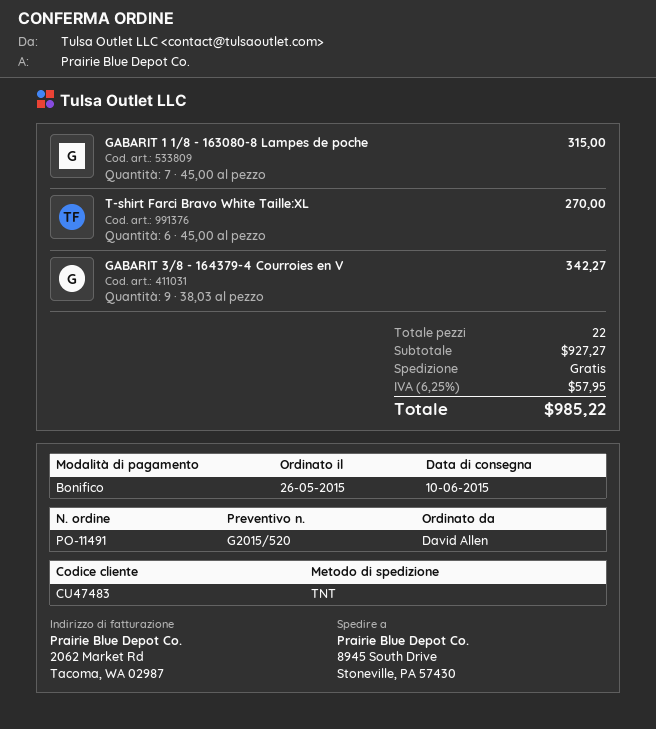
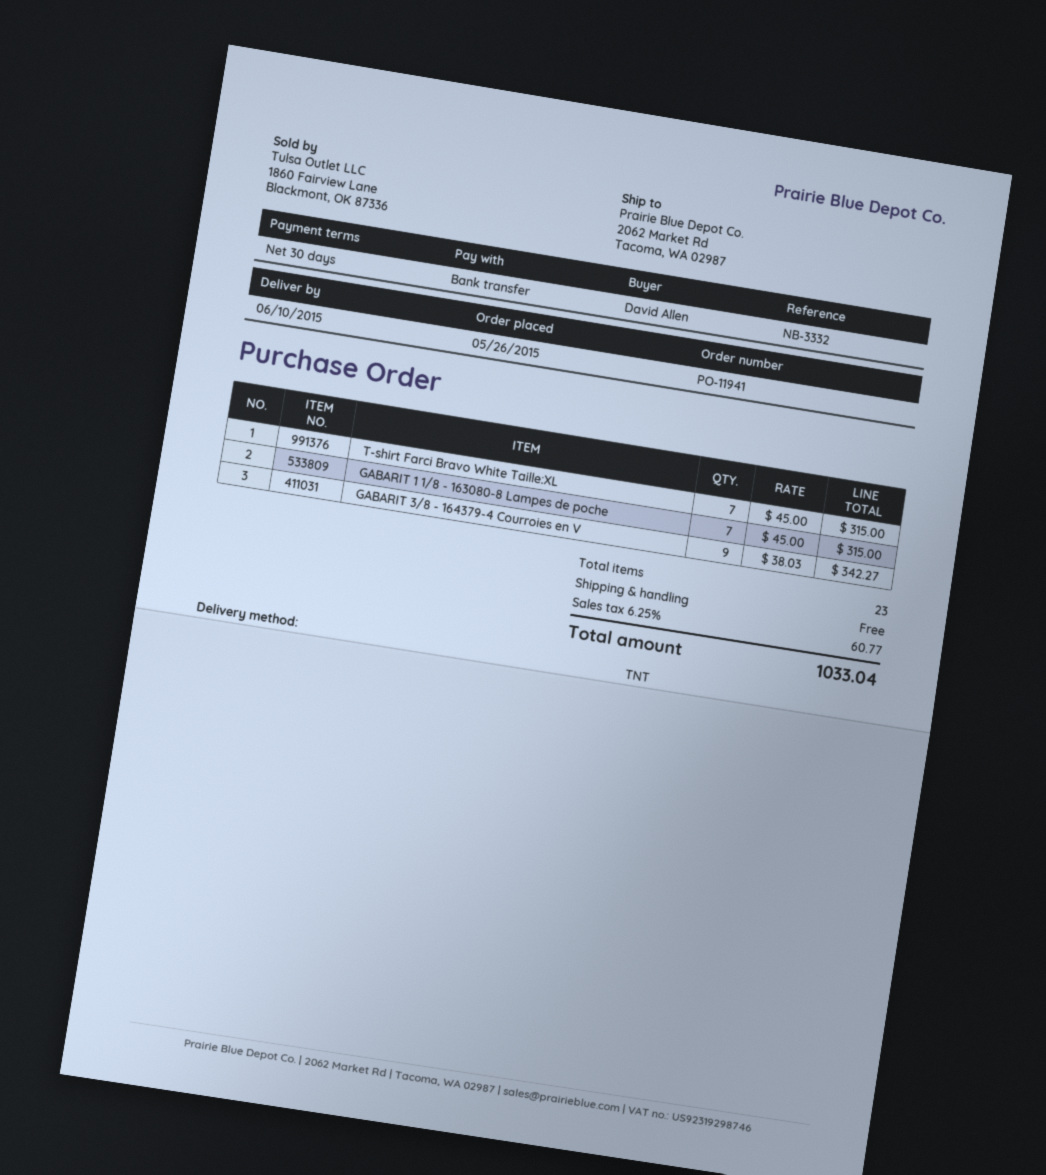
order number: PO-11491 -> PO-11941
ship to: 8945 South Drive, Stoneville, PA 57430 -> 2062 Market Rd, Tacoma, WA 02987
T-shirt Farci Bravo White Taille:XL: 6 x 45.00 = 270.00 -> 7 x 45.00 = 315.00
total quantity: 22 -> 23
tax: 6.25% = 57.95 -> 6.25% = 60.77
total: 985.22 -> 1033.04

